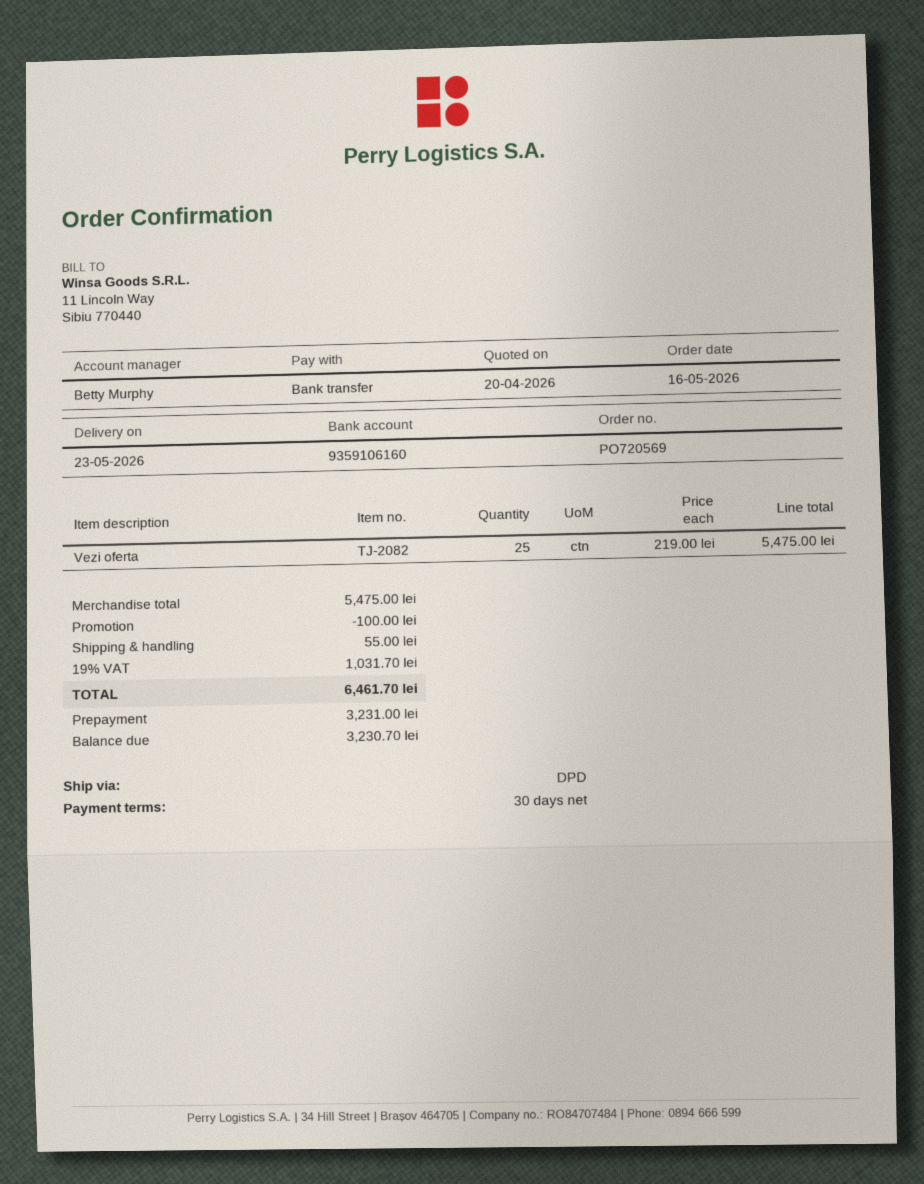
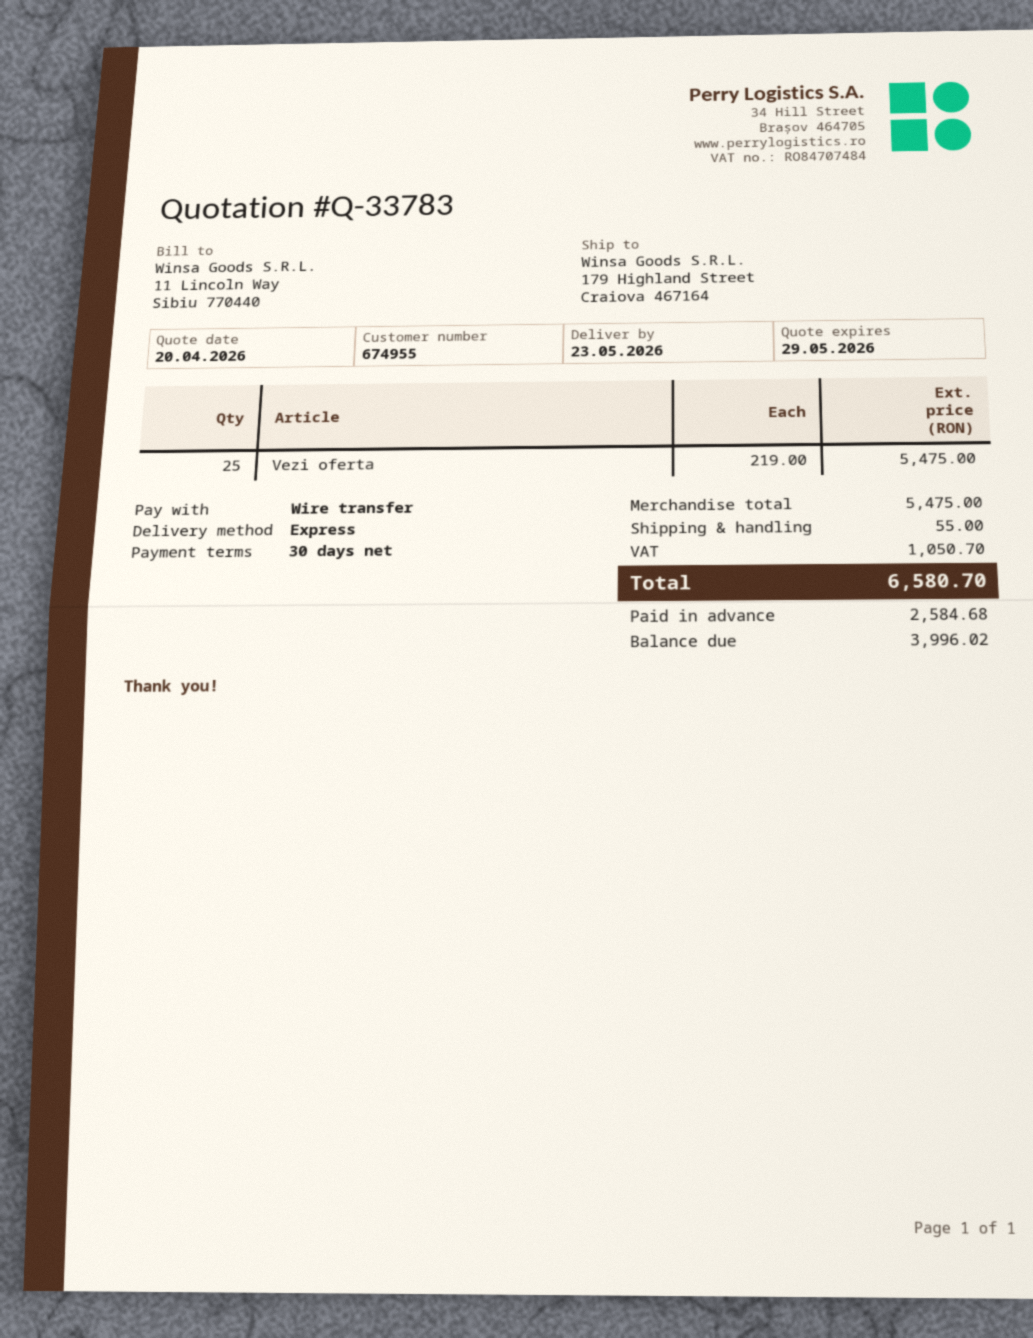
shipping method: DPD -> express
discount: 100.00 -> none
tax: 1031.70 -> 1050.70
total: 6461.70 -> 6580.70
deposit: 3231.00 -> 2584.68
balance: 3230.70 -> 3996.02

